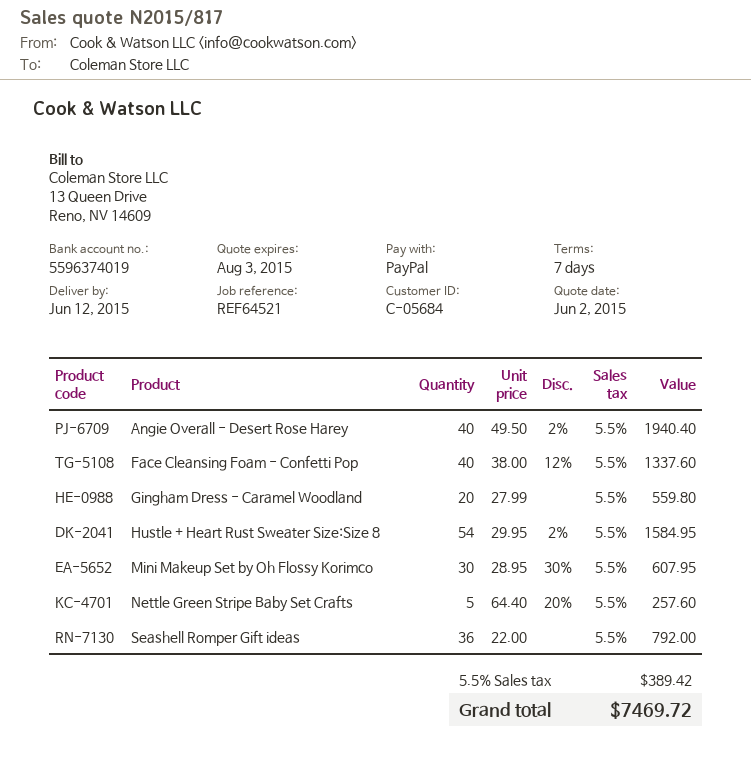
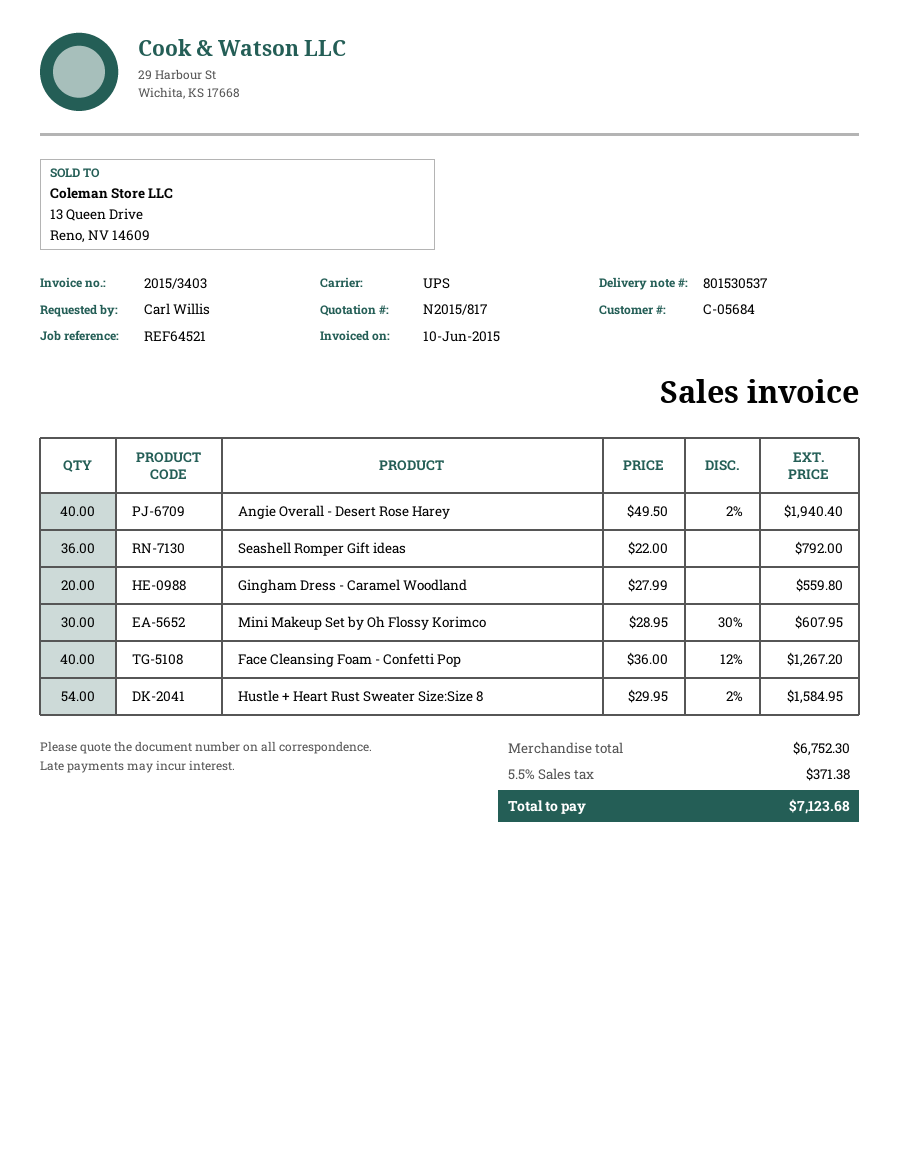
Face Cleansing Foam - Confetti Pop: 40 x 38.00 - 12% = 1337.60 -> 40 x 36.00 - 12% = 1267.20
Nettle Green Stripe Baby Set Crafts: 5 x 64.40 - 20% = 257.60 -> none
tax: 5.5% = 389.42 -> 5.5% = 371.38
total: 7469.72 -> 7123.68

